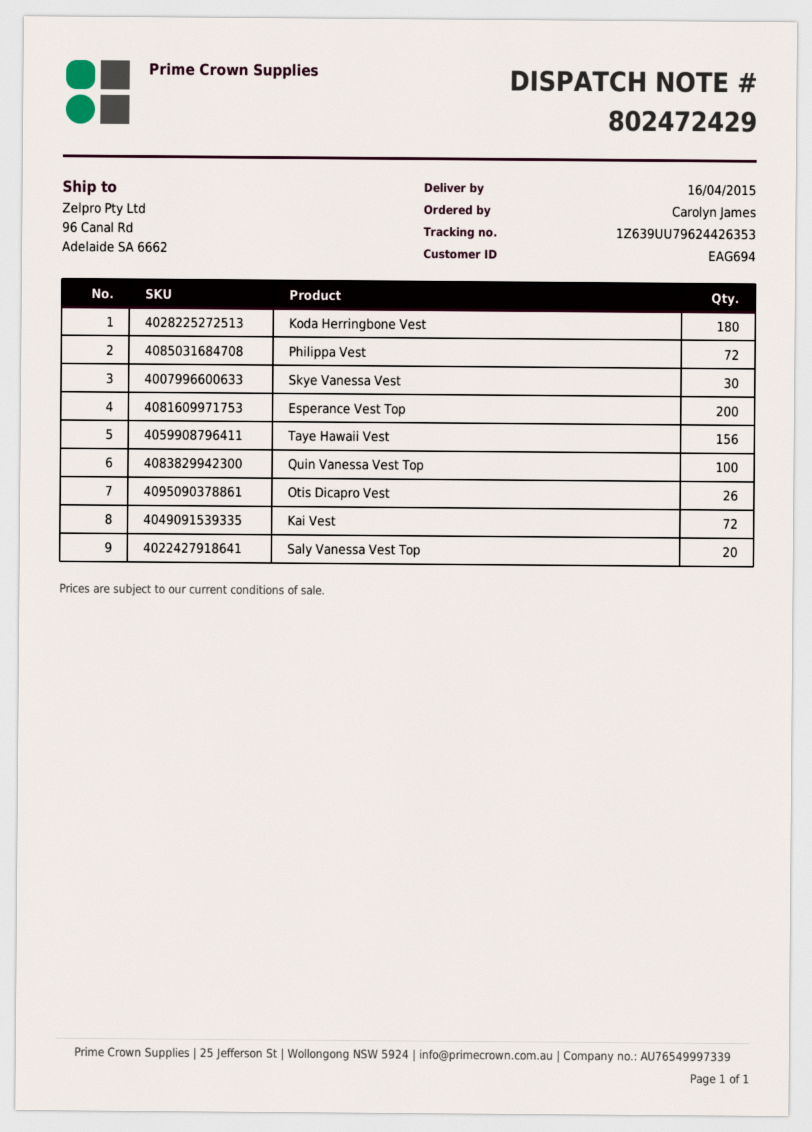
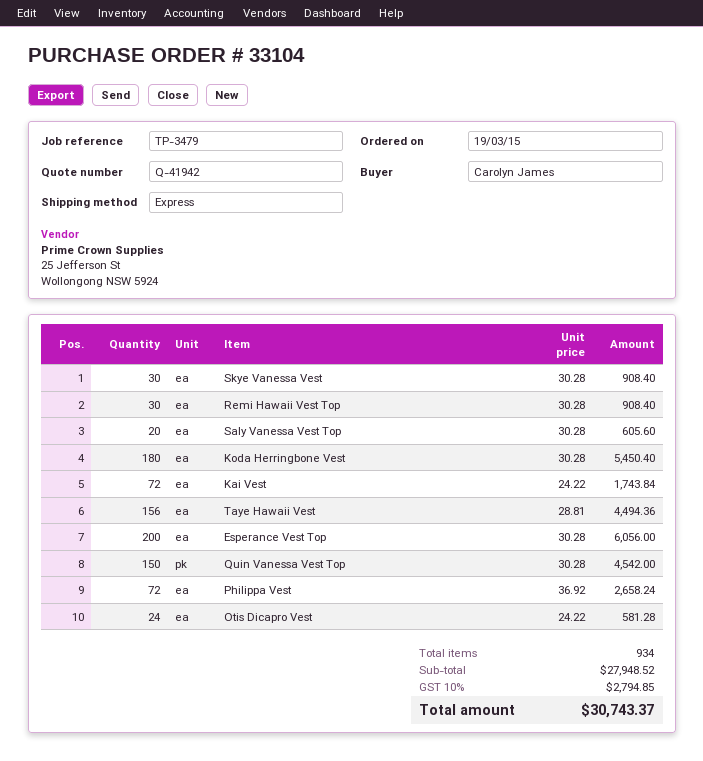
Quin Vanessa Vest Top: 100 -> 150
Otis Dicapro Vest: 26 -> 24
Remi Hawaii Vest Top: none -> 30

